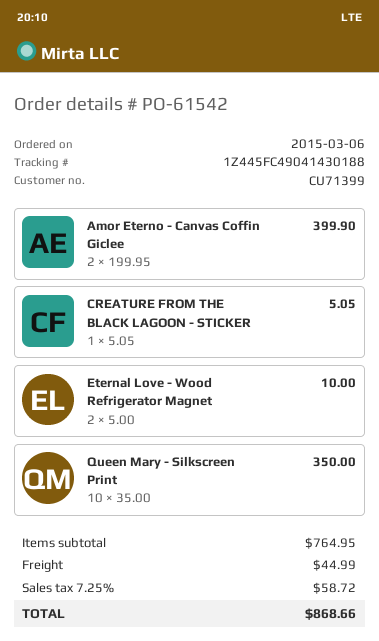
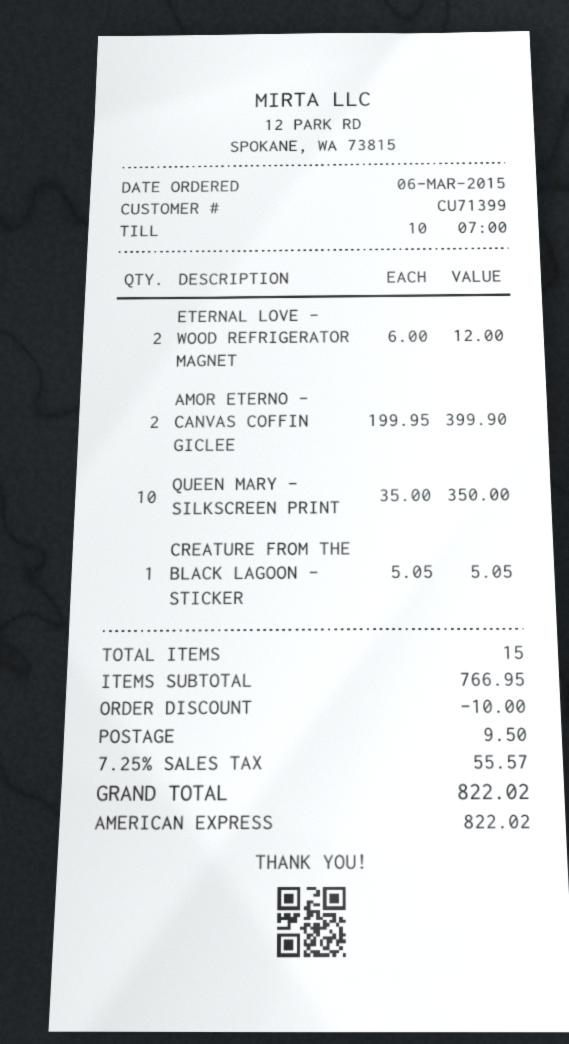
Eternal Love - Wood Refrigerator Magnet: 2 x 5.00 = 10.00 -> 2 x 6.00 = 12.00
subtotal: 764.95 -> 766.95
discount: none -> 10.00
shipping: 44.99 -> 9.50
tax: 7.25% = 58.72 -> 7.25% = 55.57
total: 868.66 -> 822.02

